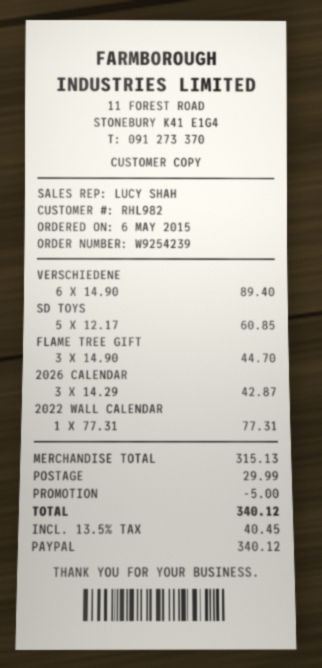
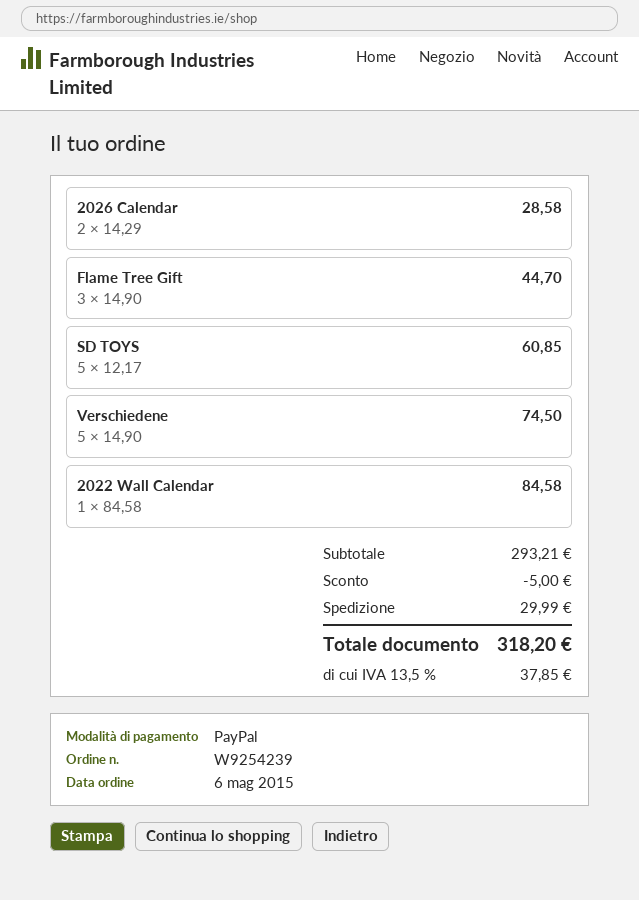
VERSCHIEDENE: 6 x 14.90 = 89.40 -> 5 x 14.90 = 74.50
2026 CALENDAR: 3 x 14.29 = 42.87 -> 2 x 14.29 = 28.58
2022 WALL CALENDAR: 1 x 77.31 = 77.31 -> 1 x 84.58 = 84.58
subtotal: 315.13 -> 293.21
tax: 13.5% = 40.45 -> 13.5% = 37.85
total: 340.12 -> 318.20

